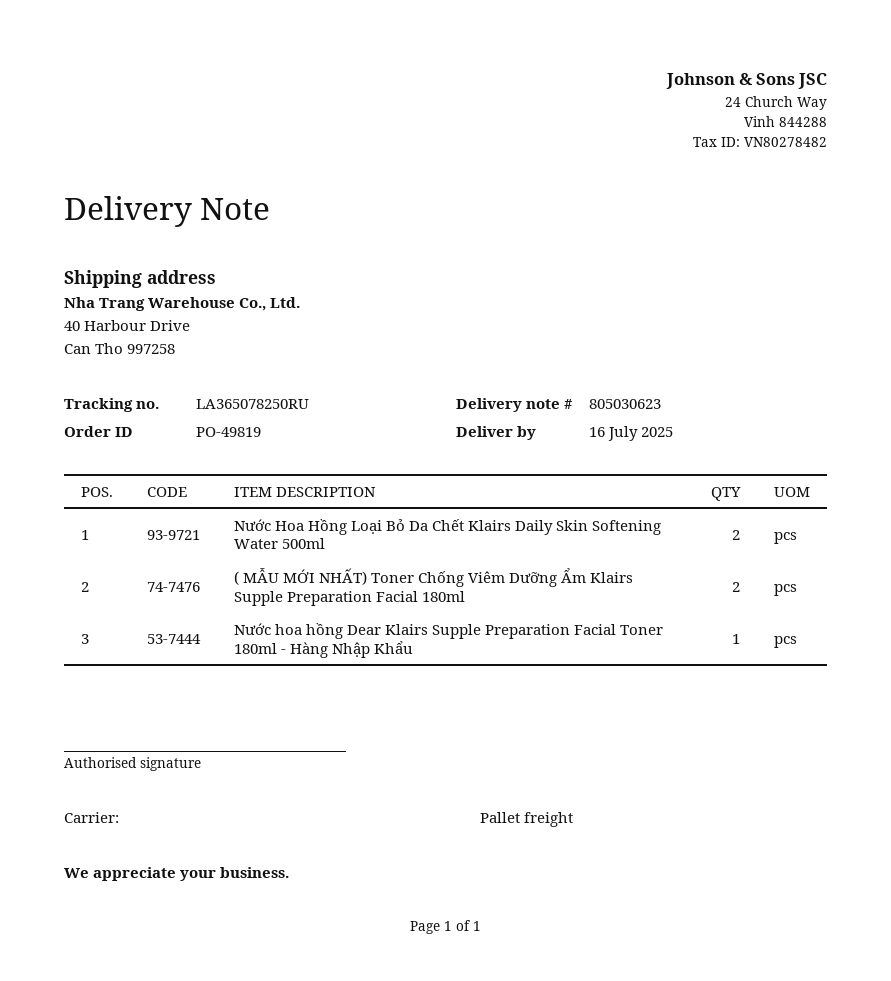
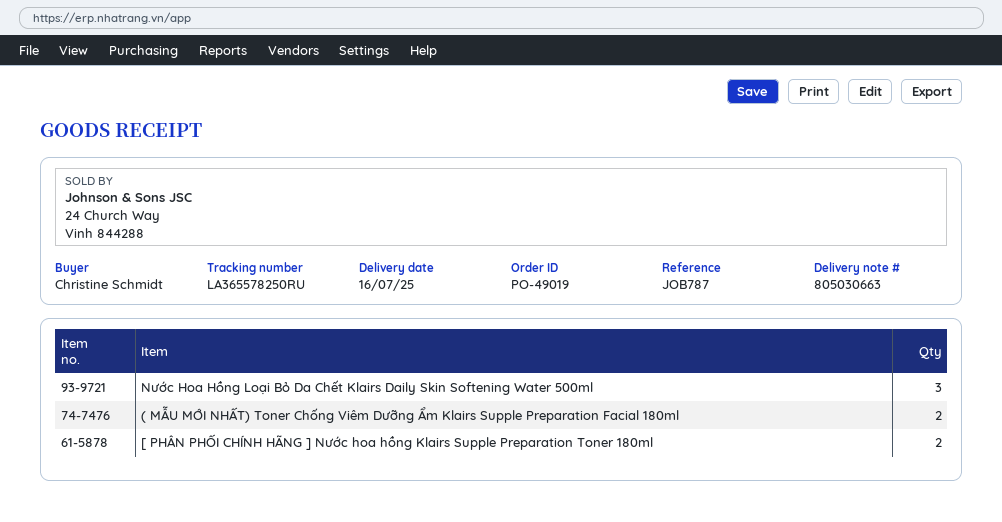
order number: PO-49819 -> PO-49019
delivery note number: 805030623 -> 805030663
tracking number: LA365078250RU -> LA365578250RU
Nước Hoa Hồng Loại Bỏ Da Chết Klairs Daily Skin Softening Water 500ml: 2 -> 3
Nước hoa hồng Dear Klairs Supple Preparation Facial Toner 180ml - Hàng Nhập Khẩu: 1 -> none
[ PHÂN PHỐI CHÍNH HÃNG ] Nước hoa hồng Klairs Supple Preparation Toner 180ml: none -> 2

